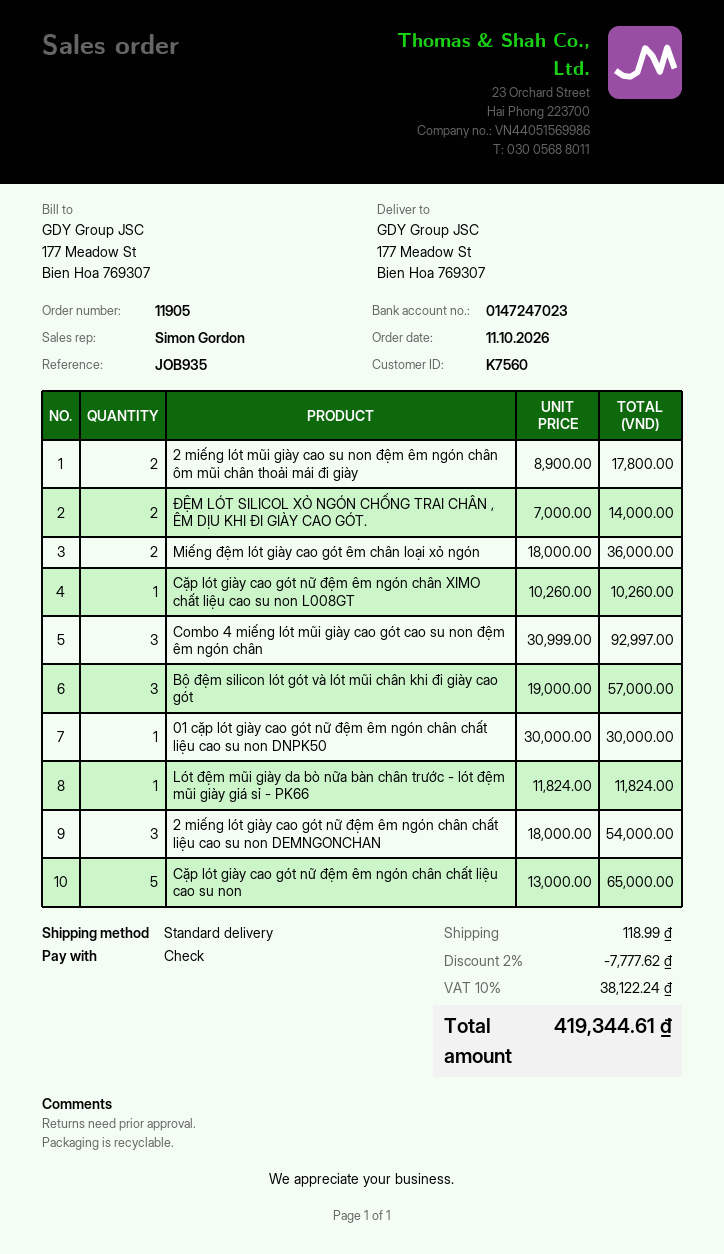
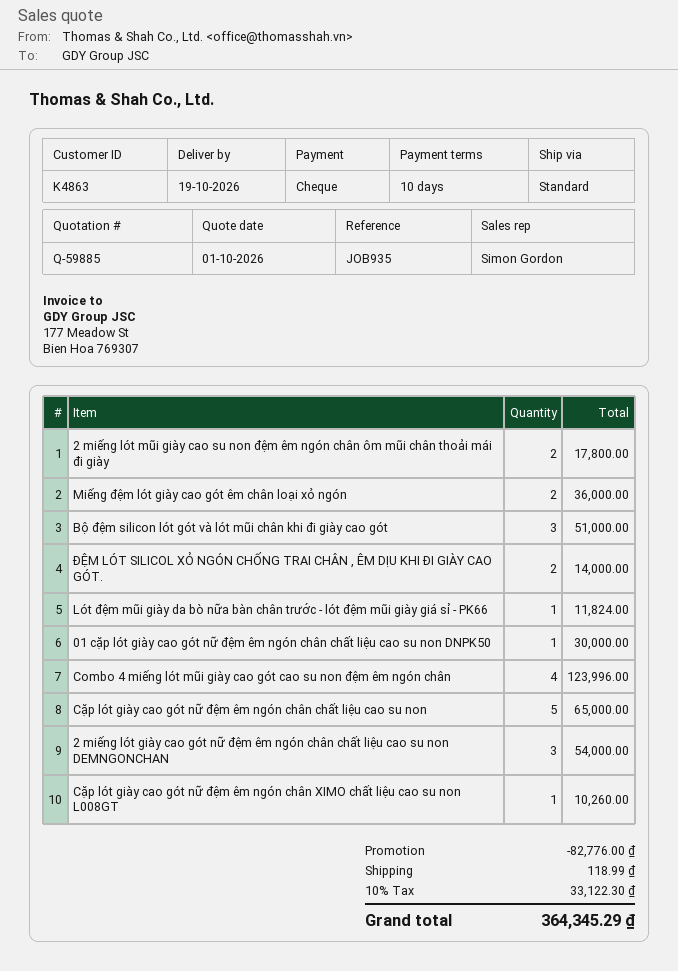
customer number: K7560 -> K4863
Combo 4 miếng lót mũi giày cao gót cao su non đệm êm ngón chân: 3 for 92997.00 -> 4 for 123996.00
Bộ đệm silicon lót gót và lót mũi chân khi đi giày cao gót: 3 for 57000.00 -> 3 for 51000.00
discount: 7777.62 -> 82776.00
tax: 10% = 38122.24 -> 10% = 33122.30
total: 419344.61 -> 364345.29

